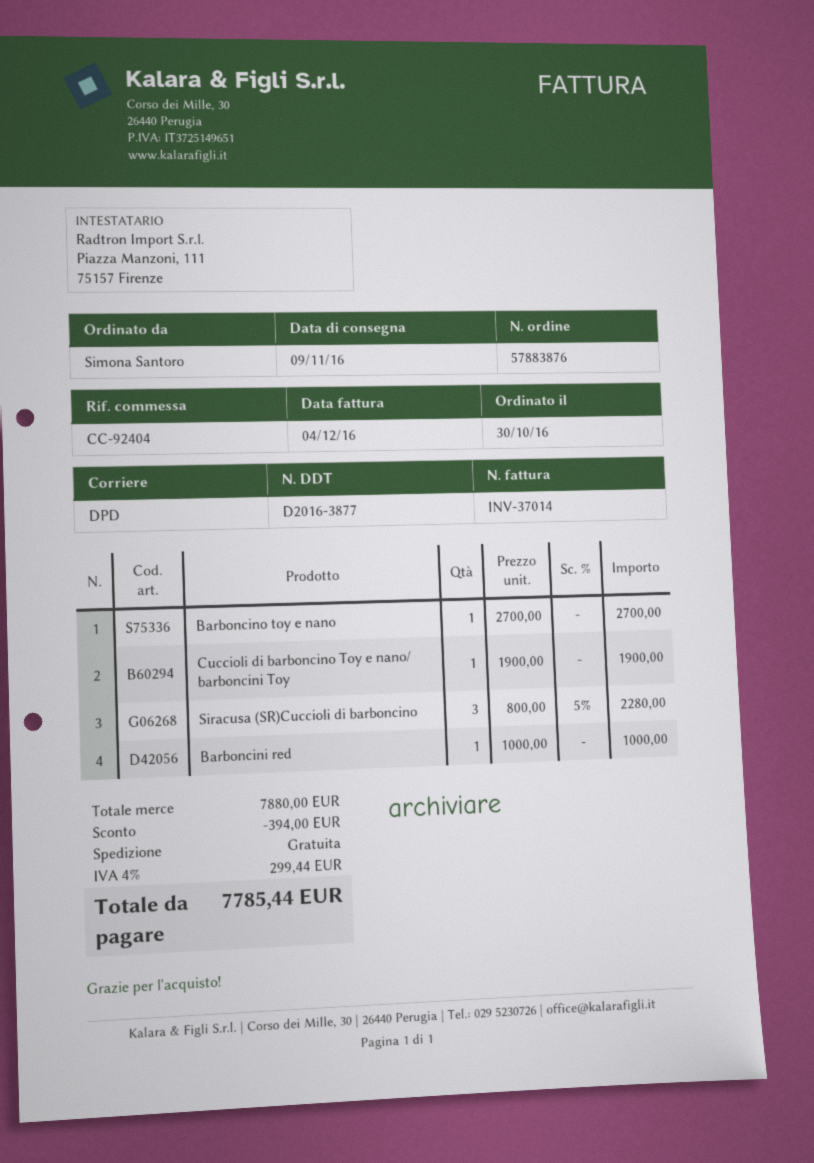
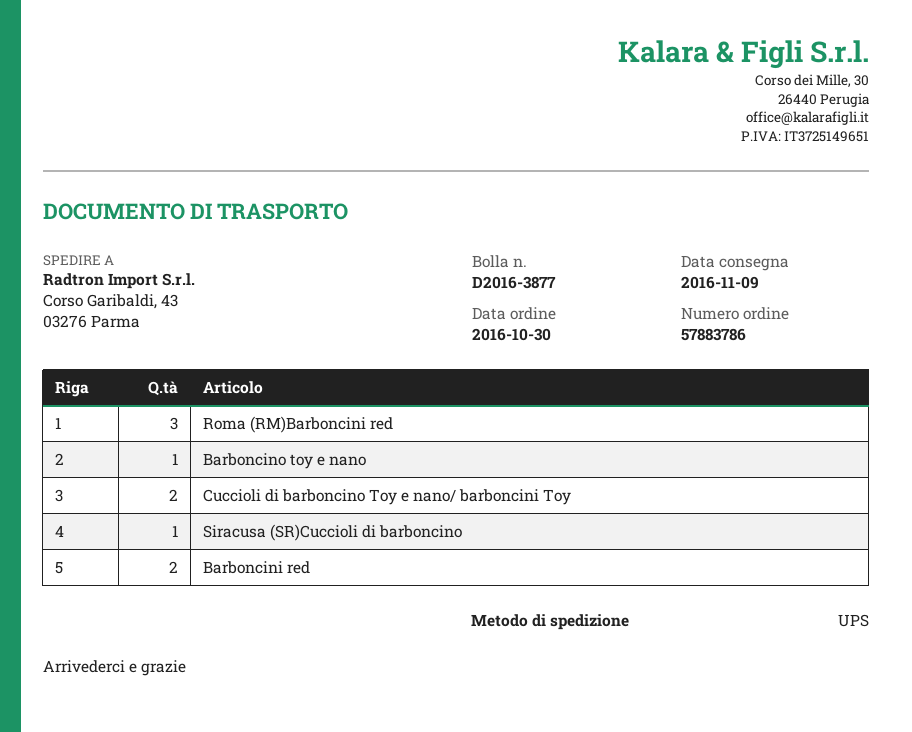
order number: 57883876 -> 57883786
shipping method: DPD -> UPS
Cuccioli di barboncino Toy e nano/ barboncini Toy: 1 -> 2
Siracusa (SR)Cuccioli di barboncino: 3 -> 1
Barboncini red: 1 -> 2
Roma (RM)Barboncini red: none -> 3

